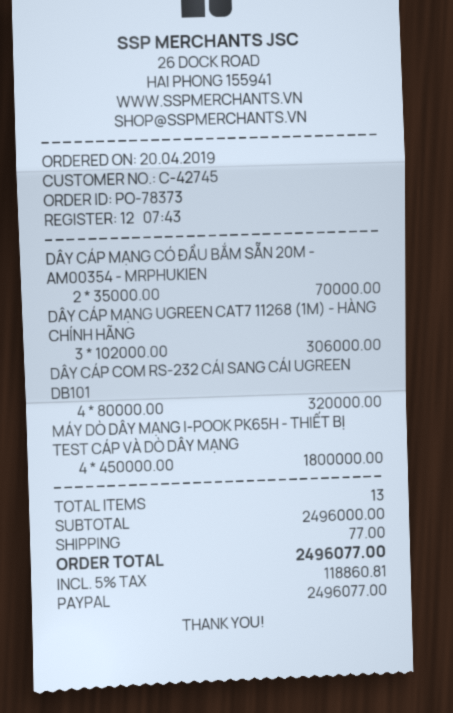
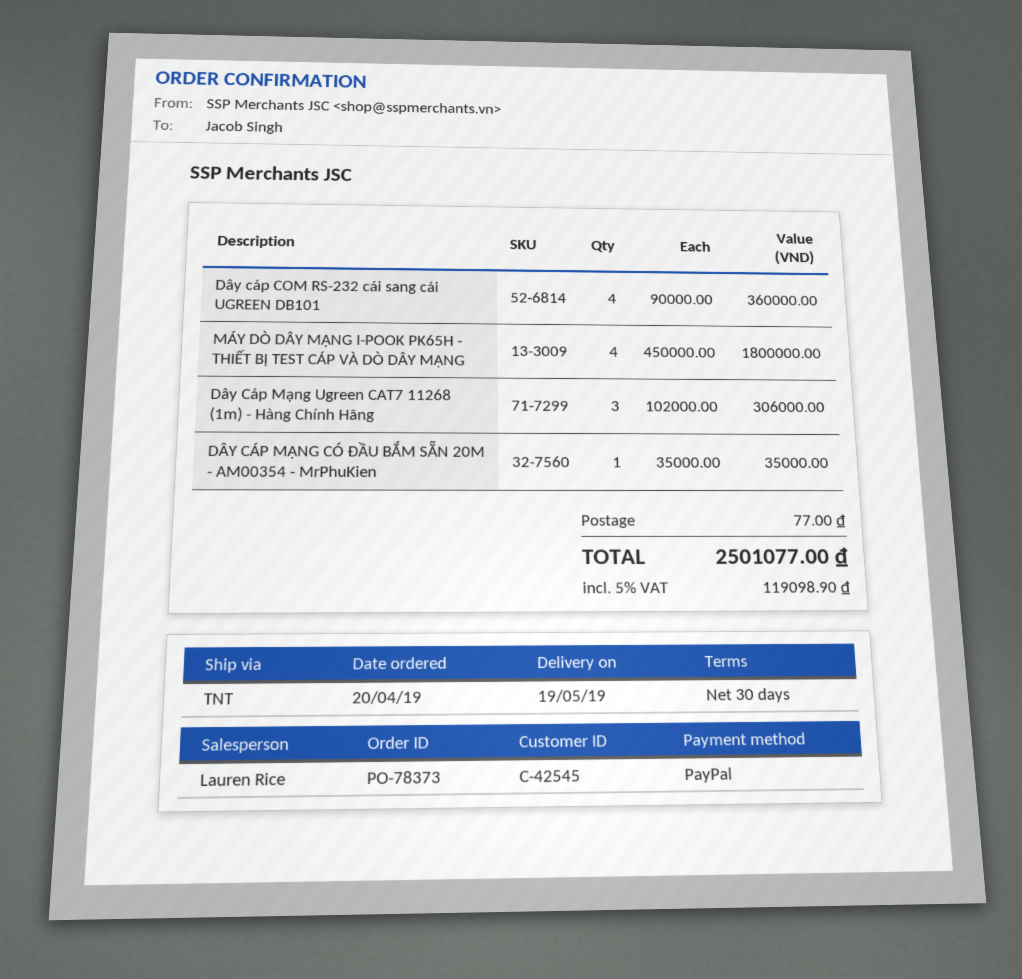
customer number: C-42745 -> C-42545
DÂY CÁP MẠNG CÓ ĐẦU BẮM SẴN 20M - AM00354 - MRPHUKIEN: 2 x 35000.00 = 70000.00 -> 1 x 35000.00 = 35000.00
DÂY CÁP COM RS-232 CÁI SANG CÁI UGREEN DB101: 4 x 80000.00 = 320000.00 -> 4 x 90000.00 = 360000.00
tax: 5% = 118860.81 -> 5% = 119098.90
total: 2496077.00 -> 2501077.00

